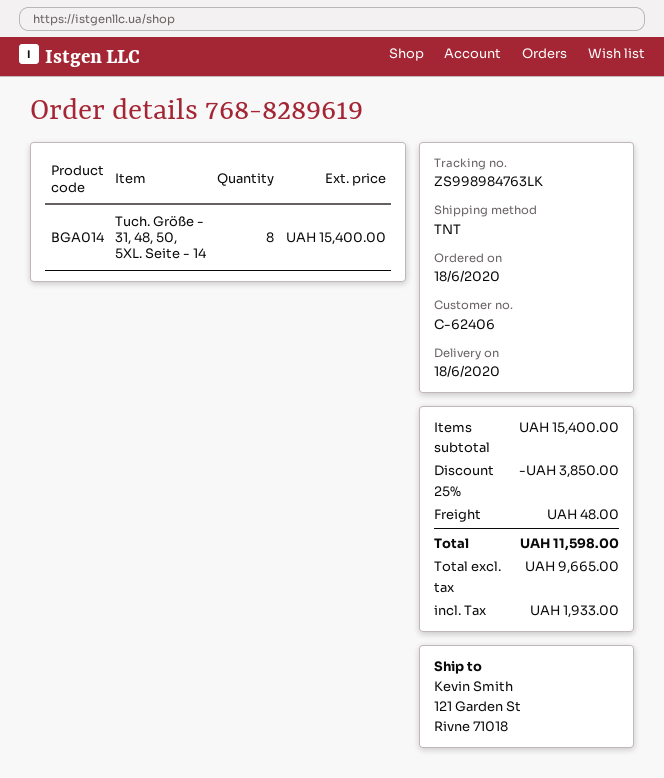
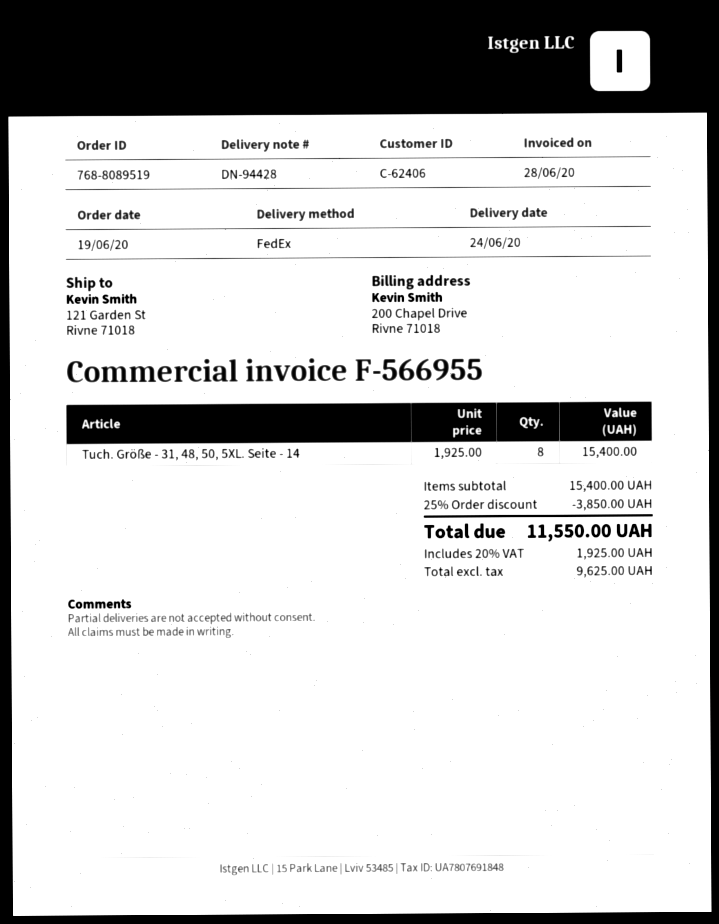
order number: 768-8289619 -> 768-8089519
order date: 2020-06-18 -> 2020-06-19
delivery date: 2020-06-18 -> 2020-06-24
shipping method: TNT -> FedEx
shipping: 48.00 -> none
net: 9665.00 -> 9625.00
tax: 1933.00 -> 1925.00
total: 11598.00 -> 11550.00

